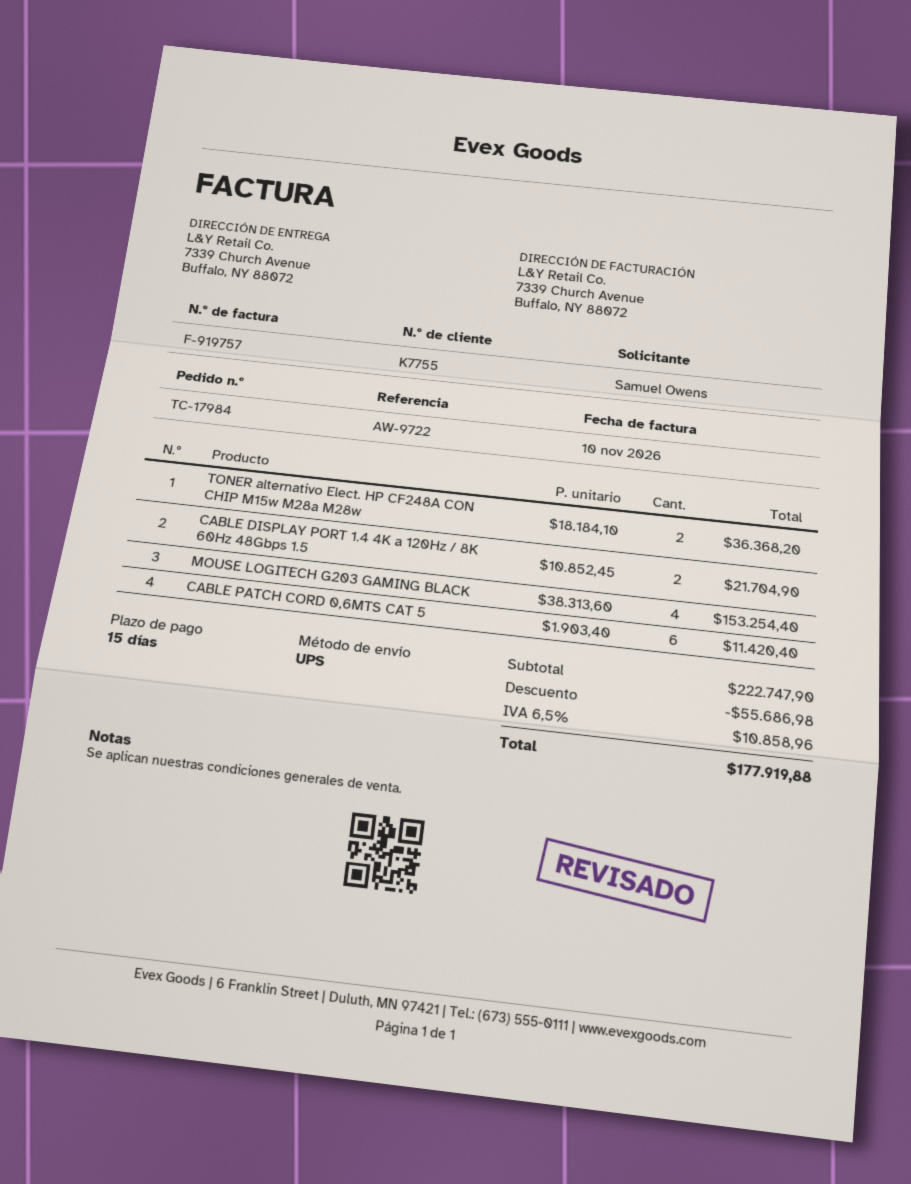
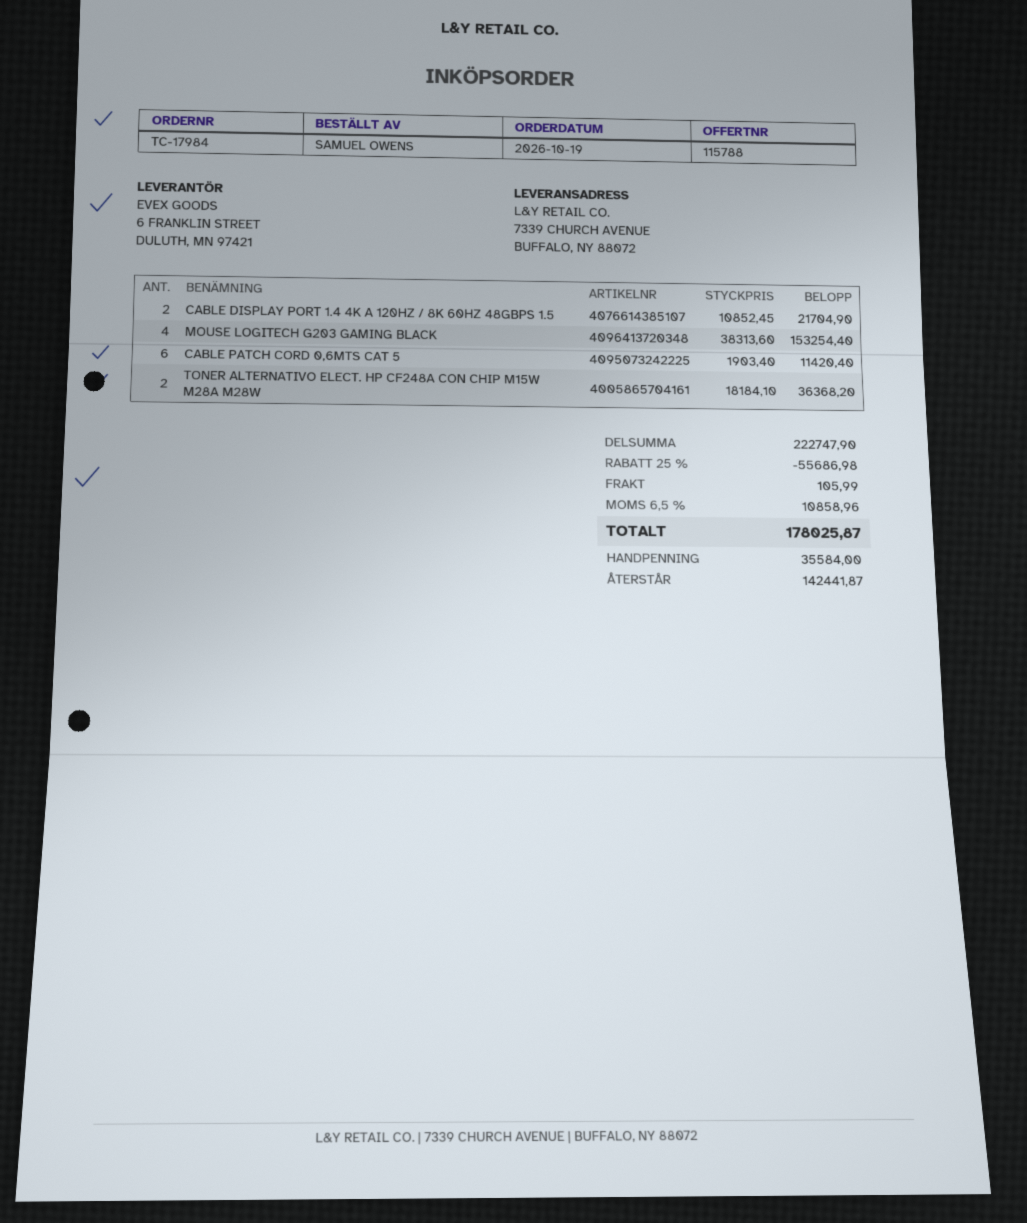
shipping: none -> 105.99
total: 177919.88 -> 178025.87

